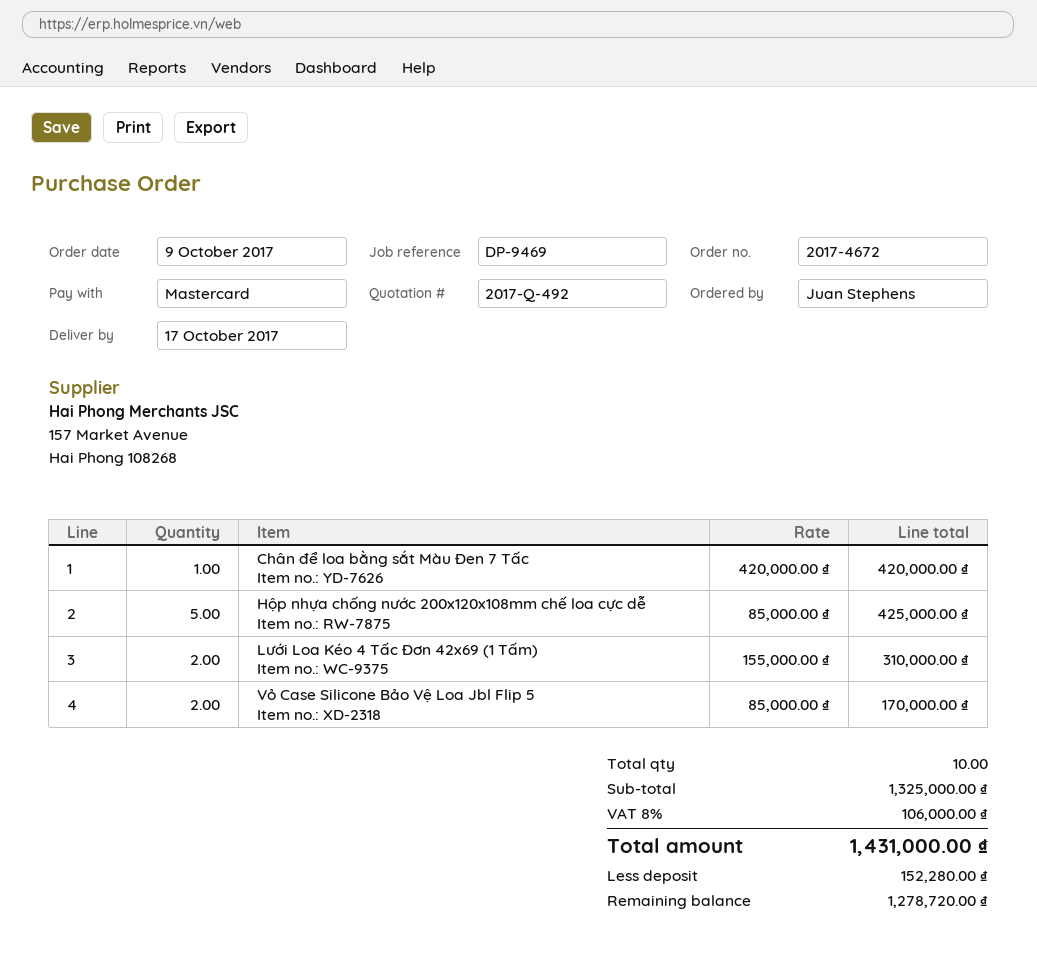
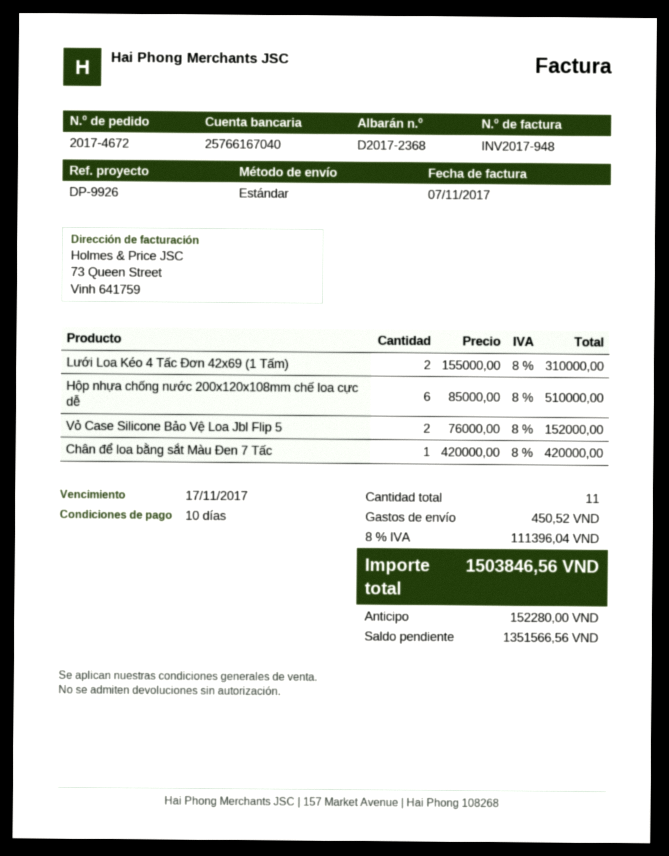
reference: DP-9469 -> DP-9926
Hộp nhựa chống nước 200x120x108mm chế loa cực dễ: 5 x 85000.00 = 425000.00 -> 6 x 85000.00 = 510000.00
Vỏ Case Silicone Bảo Vệ Loa Jbl Flip 5: 2 x 85000.00 = 170000.00 -> 2 x 76000.00 = 152000.00
total quantity: 10 -> 11
shipping: none -> 450.52
tax: 8% = 106000.00 -> 8% = 111396.04
total: 1431000.00 -> 1503846.56
balance: 1278720.00 -> 1351566.56

